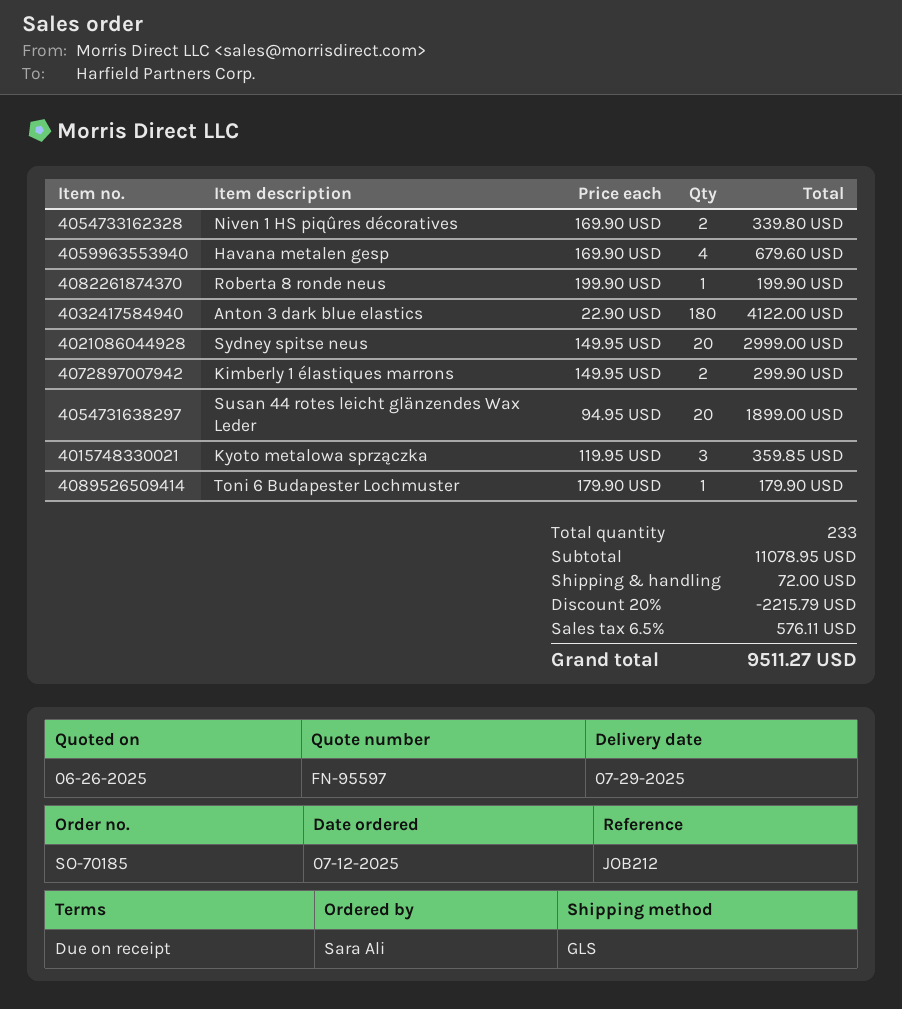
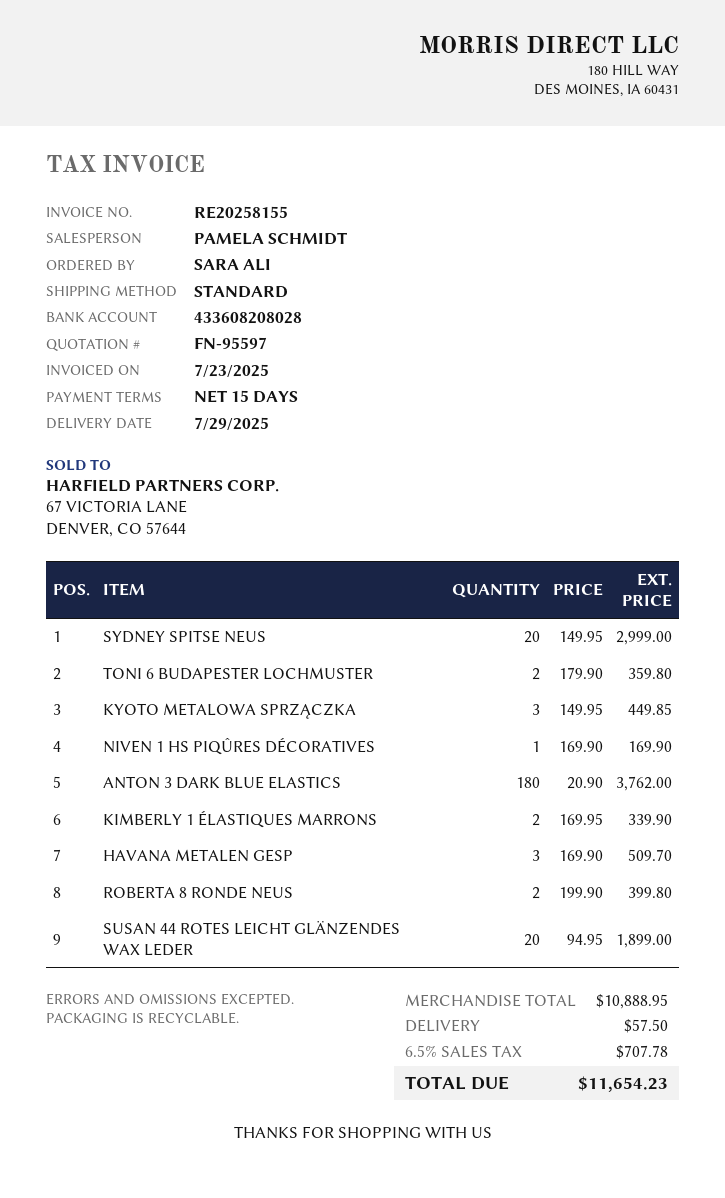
payment terms: on receipt -> 15 days
shipping method: GLS -> standard
Niven 1 HS piqûres décoratives: 2 x 169.90 = 339.80 -> 1 x 169.90 = 169.90
Havana metalen gesp: 4 x 169.90 = 679.60 -> 3 x 169.90 = 509.70
Roberta 8 ronde neus: 1 x 199.90 = 199.90 -> 2 x 199.90 = 399.80
Anton 3 dark blue elastics: 180 x 22.90 = 4122.00 -> 180 x 20.90 = 3762.00
Kimberly 1 élastiques marrons: 2 x 149.95 = 299.90 -> 2 x 169.95 = 339.90
Kyoto metalowa sprzączka: 3 x 119.95 = 359.85 -> 3 x 149.95 = 449.85
Toni 6 Budapester Lochmuster: 1 x 179.90 = 179.90 -> 2 x 179.90 = 359.80
subtotal: 11078.95 -> 10888.95
discount: 20% = 2215.79 -> none
shipping: 72.00 -> 57.50
tax: 6.5% = 576.11 -> 6.5% = 707.78
total: 9511.27 -> 11654.23

